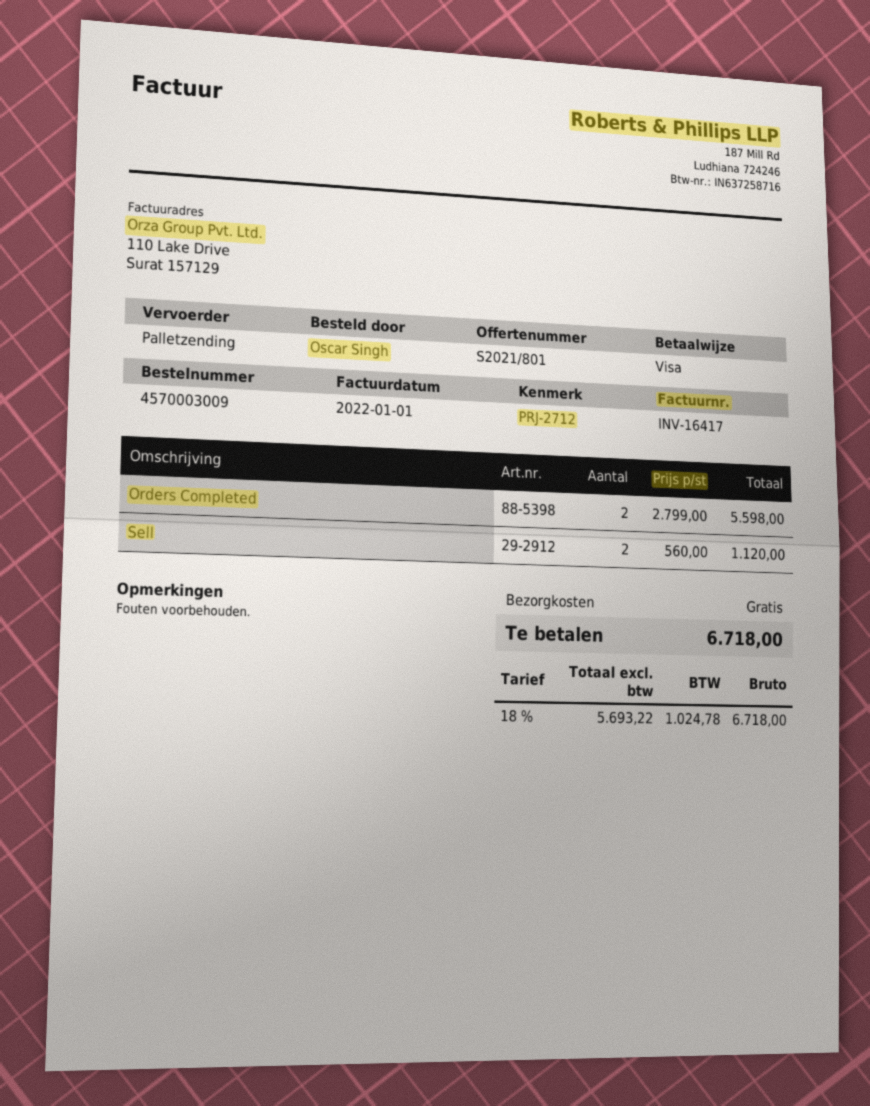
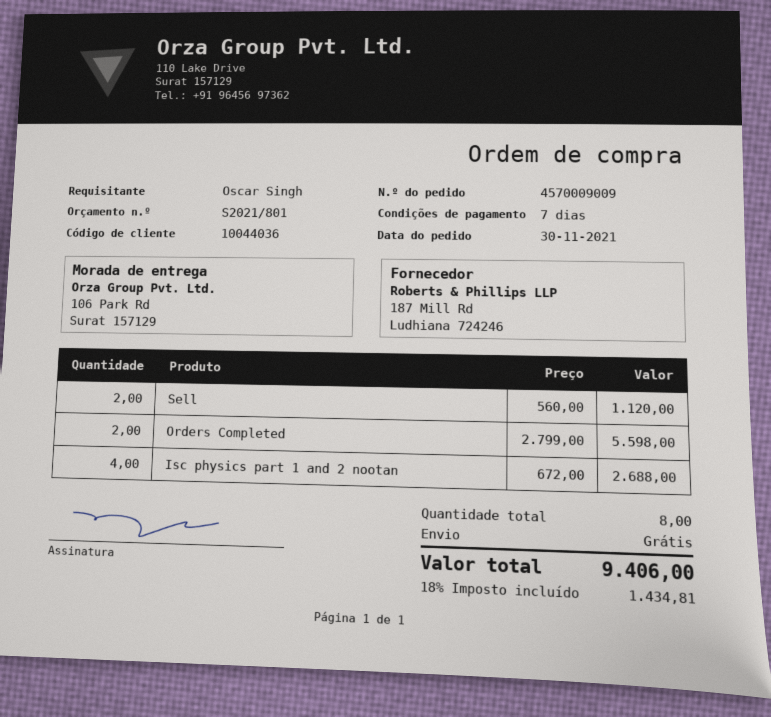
order number: 4570003009 -> 4570009009
Isc physics part 1 and 2 nootan: none -> 4 x 672.00 = 2688.00
tax: 18% = 1024.78 -> 18% = 1434.81
total: 6718.00 -> 9406.00

